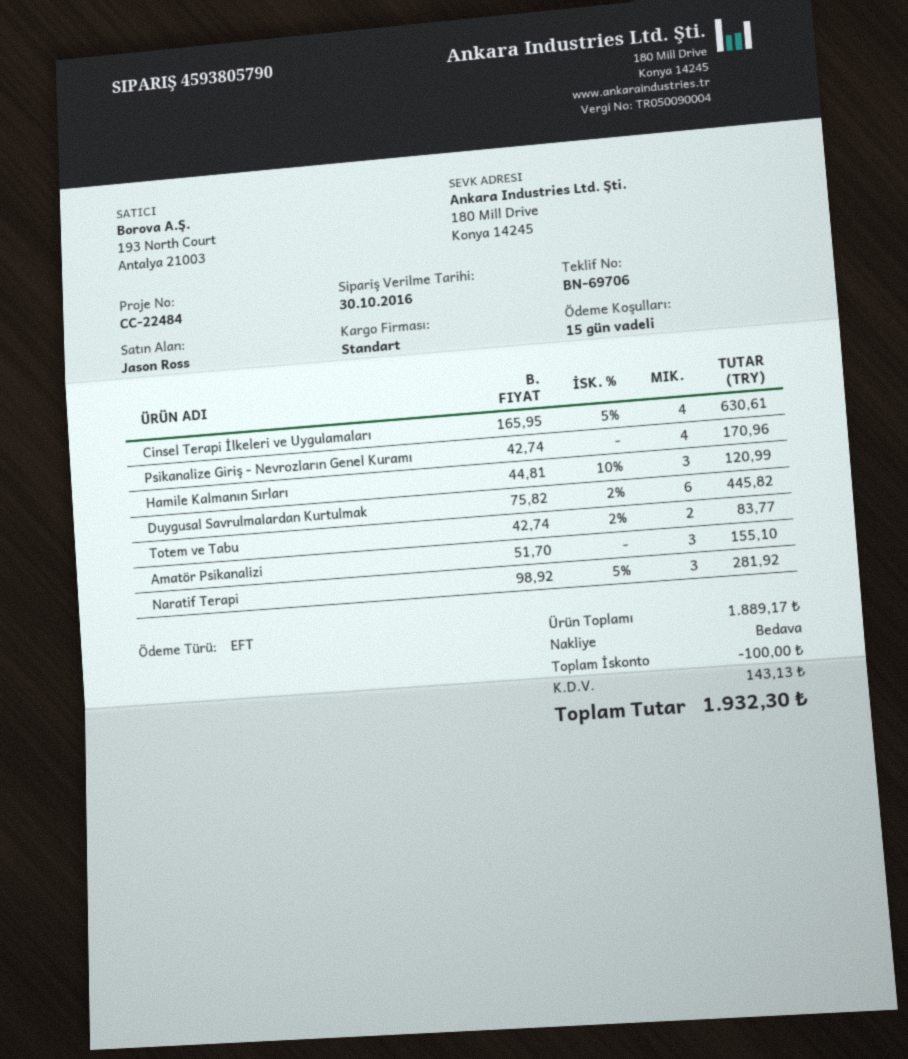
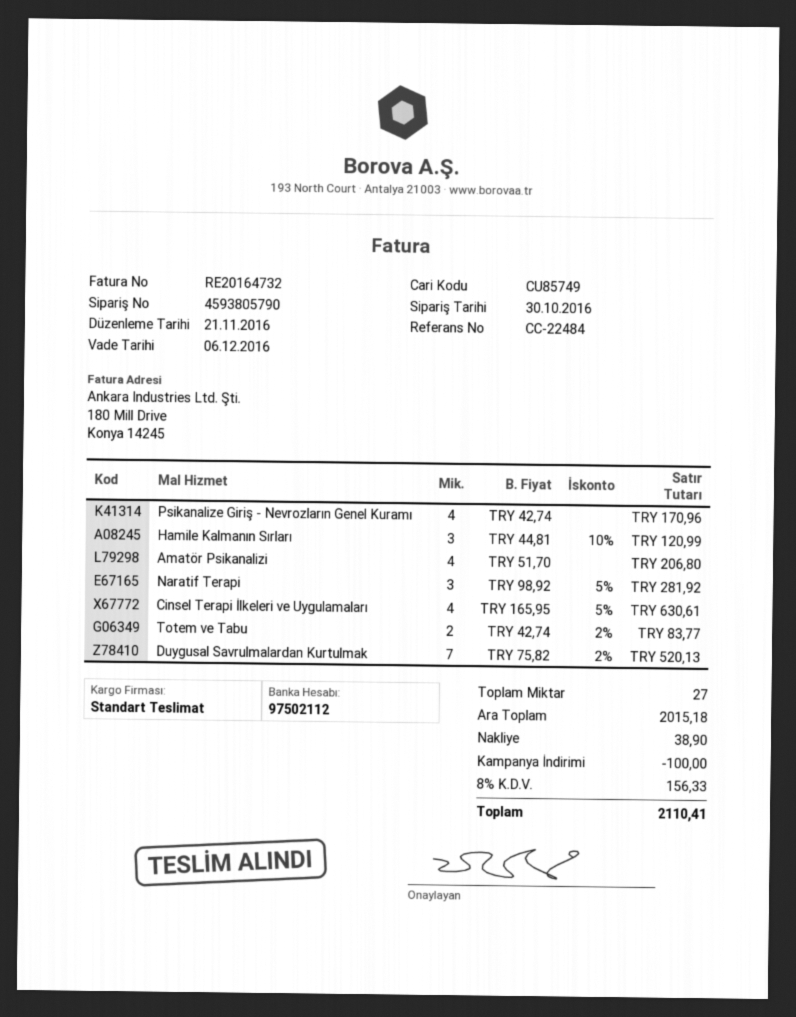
Duygusal Savrulmalardan Kurtulmak: 6 x 75.82 - 2% = 445.82 -> 7 x 75.82 - 2% = 520.13
Amatör Psikanalizi: 3 x 51.70 = 155.10 -> 4 x 51.70 = 206.80
subtotal: 1889.17 -> 2015.18
shipping: 0.00 -> 38.90
tax: 143.13 -> 156.33
total: 1932.30 -> 2110.41

